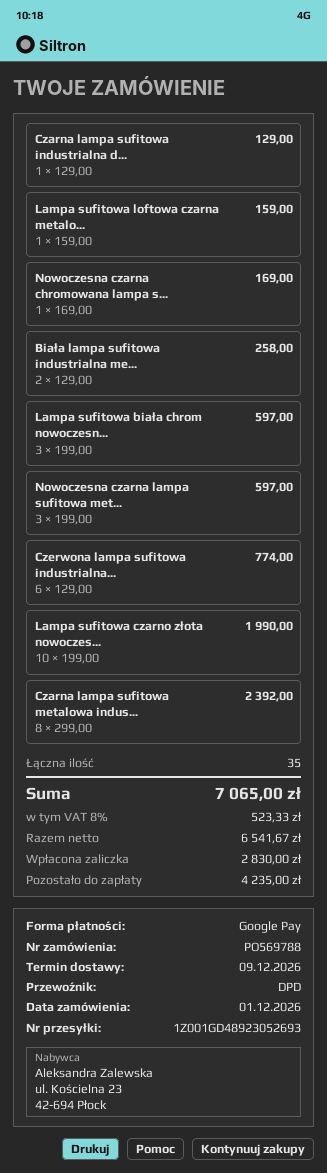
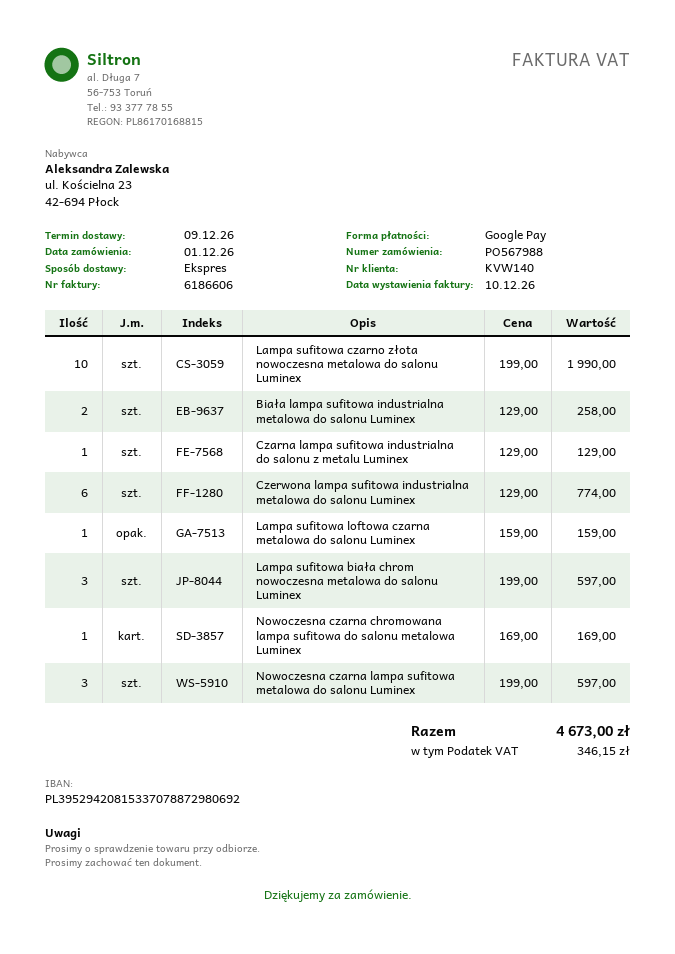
order number: PO569788 -> PO567988
shipping method: DPD -> express
Czarna lampa sufitowa metalowa indus...: 8 x 299.00 = 2392.00 -> none
tax: 523.33 -> 346.15
total: 7065.00 -> 4673.00

